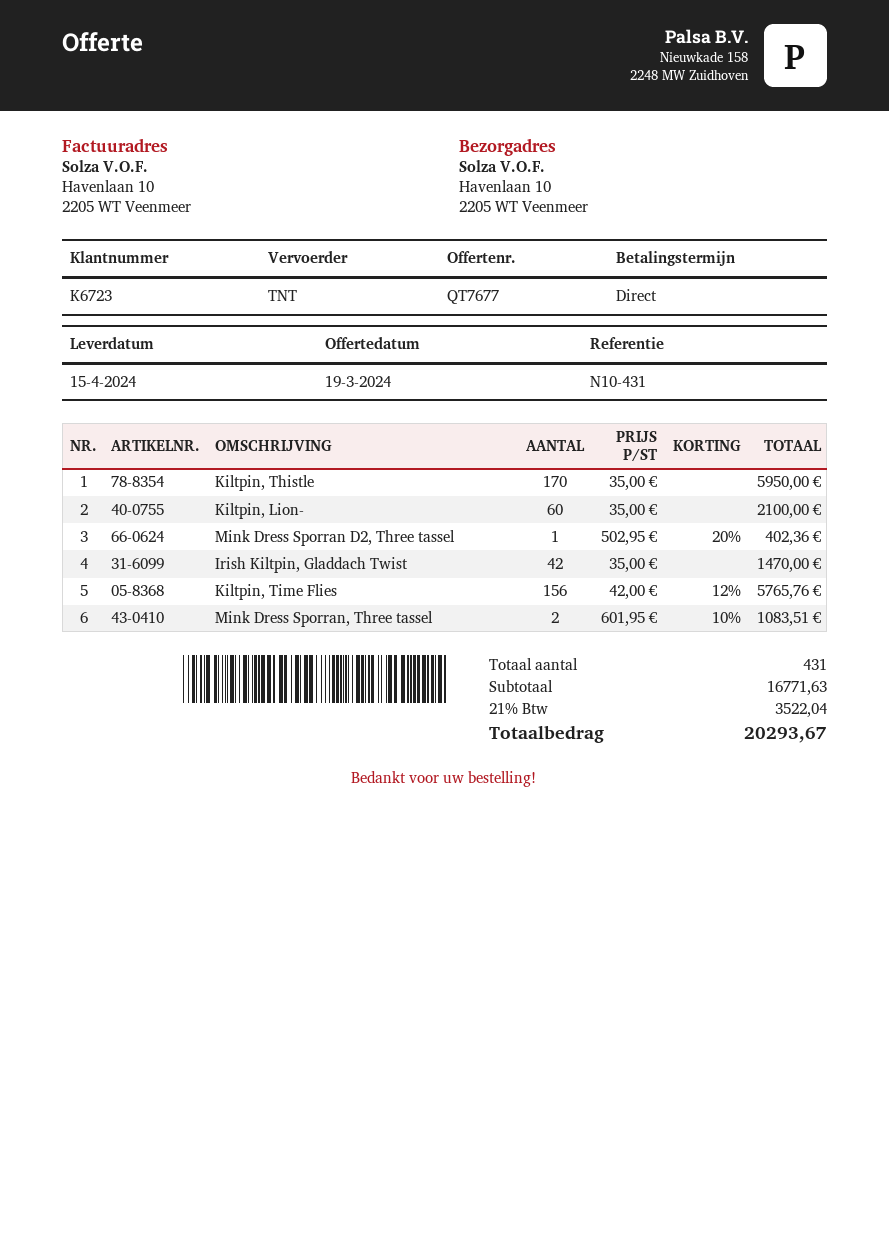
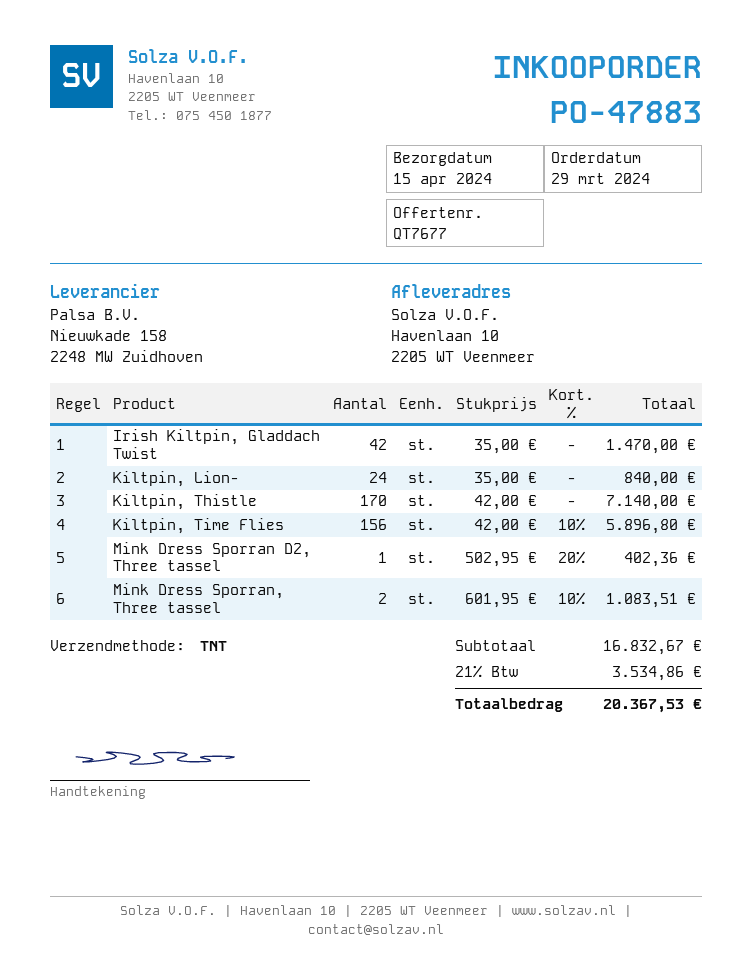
Kiltpin, Thistle: 170 x 35.00 = 5950.00 -> 170 x 42.00 = 7140.00
Kiltpin, Lion-: 60 x 35.00 = 2100.00 -> 24 x 35.00 = 840.00
Kiltpin, Time Flies: 156 x 42.00 - 12% = 5765.76 -> 156 x 42.00 - 10% = 5896.80
subtotal: 16771.63 -> 16832.67
tax: 21% = 3522.04 -> 21% = 3534.86
total: 20293.67 -> 20367.53

